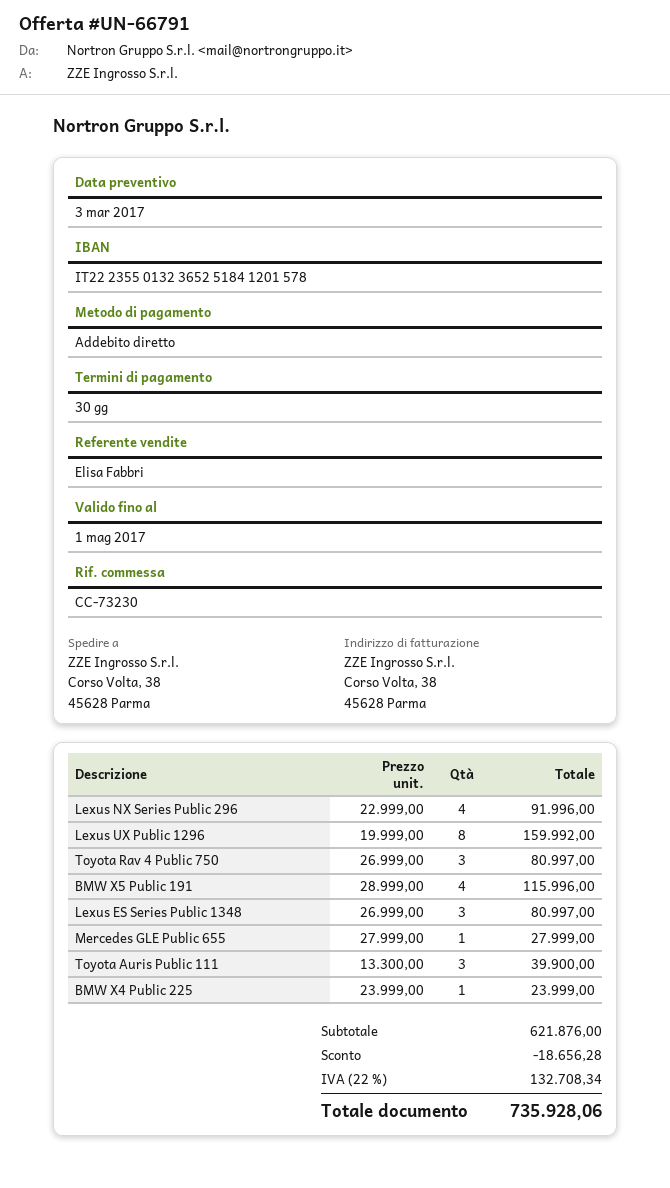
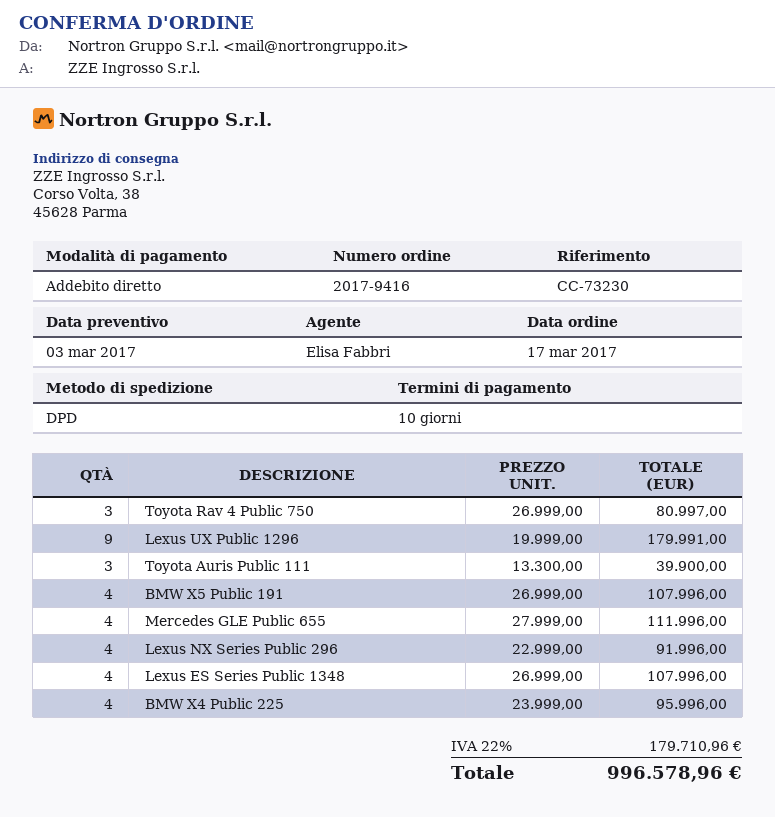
payment terms: 30 days -> 10 days
Lexus UX Public 1296: 8 x 19999.00 = 159992.00 -> 9 x 19999.00 = 179991.00
BMW X5 Public 191: 4 x 28999.00 = 115996.00 -> 4 x 26999.00 = 107996.00
Lexus ES Series Public 1348: 3 x 26999.00 = 80997.00 -> 4 x 26999.00 = 107996.00
Mercedes GLE Public 655: 1 x 27999.00 = 27999.00 -> 4 x 27999.00 = 111996.00
BMW X4 Public 225: 1 x 23999.00 = 23999.00 -> 4 x 23999.00 = 95996.00
discount: 18656.28 -> none
tax: 22% = 132708.34 -> 22% = 179710.96
total: 735928.06 -> 996578.96

